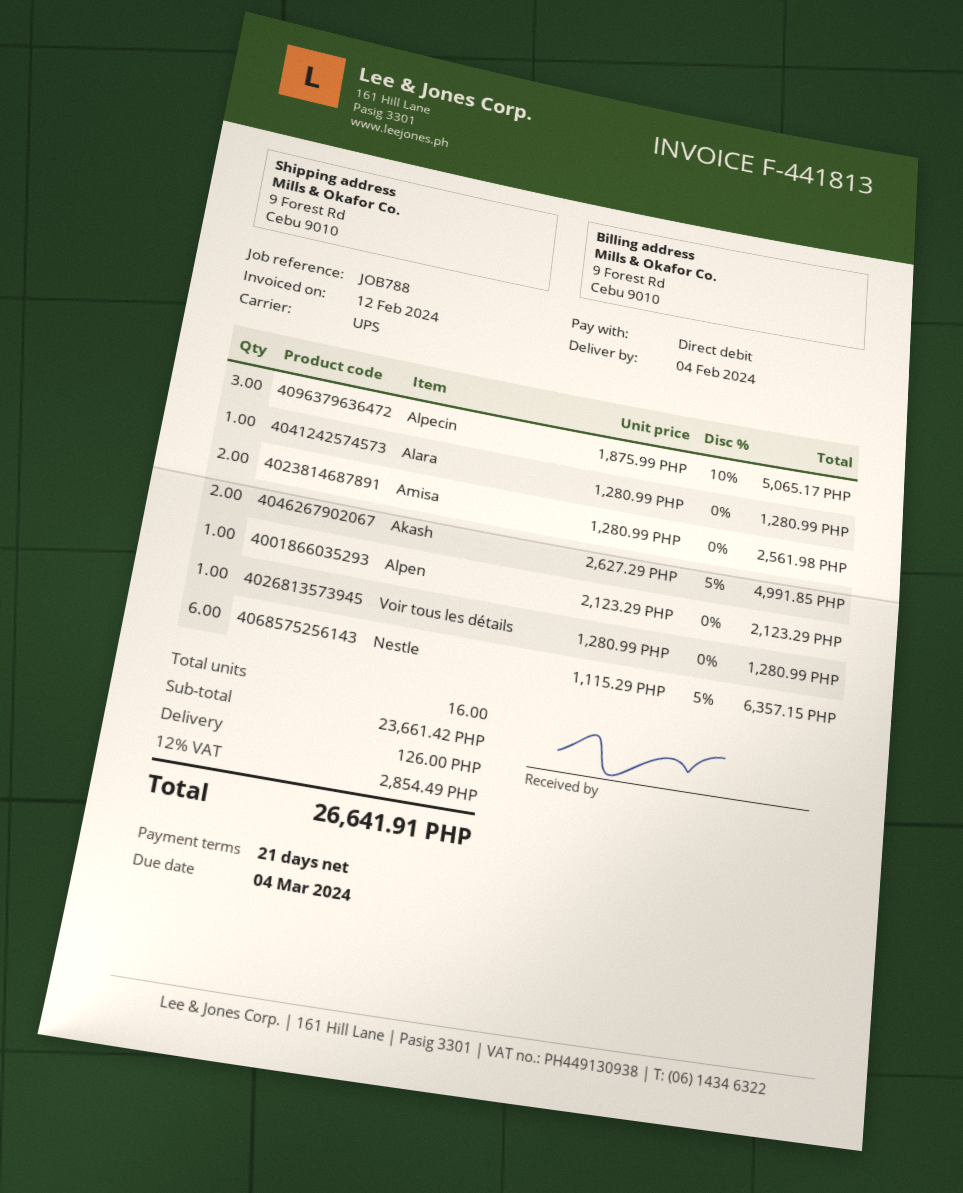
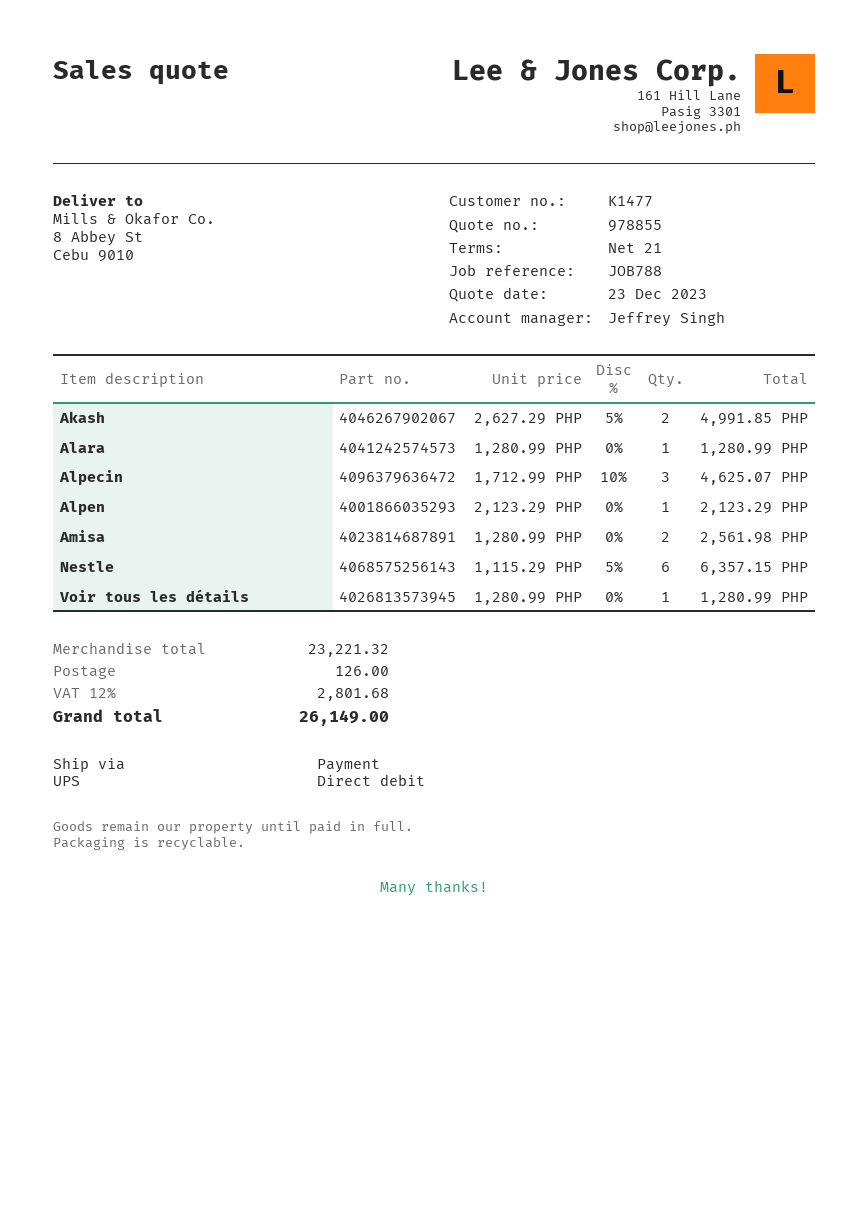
ship to: 9 Forest Rd, Cebu 9010 -> 8 Abbey St, Cebu 9010
Alpecin: 3 x 1875.99 - 10% = 5065.17 -> 3 x 1712.99 - 10% = 4625.07
subtotal: 23661.42 -> 23221.32
tax: 12% = 2854.49 -> 12% = 2801.68
total: 26641.91 -> 26149.00

